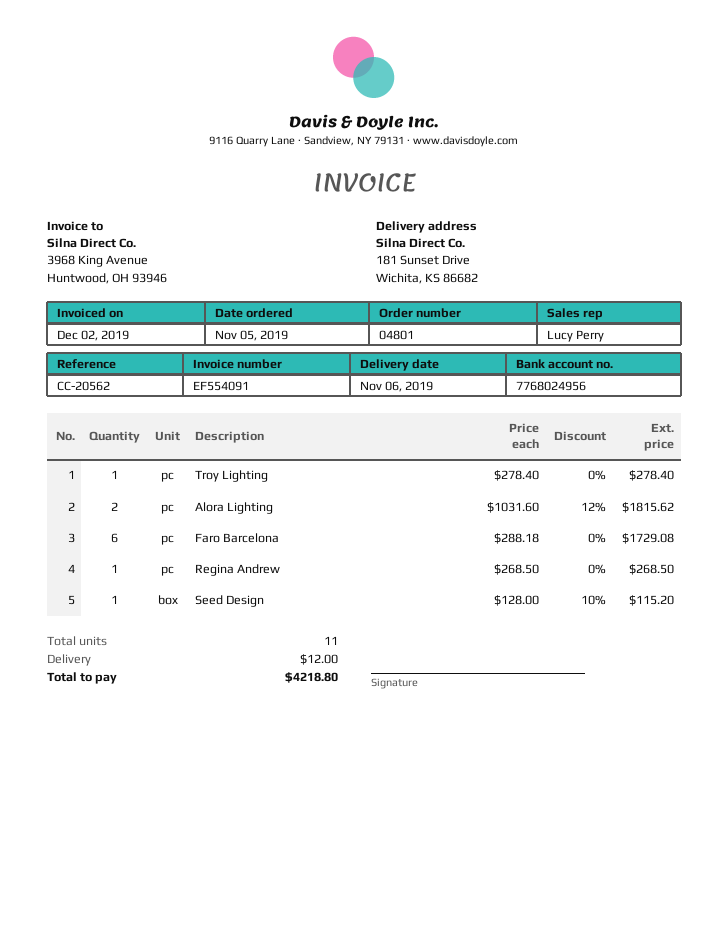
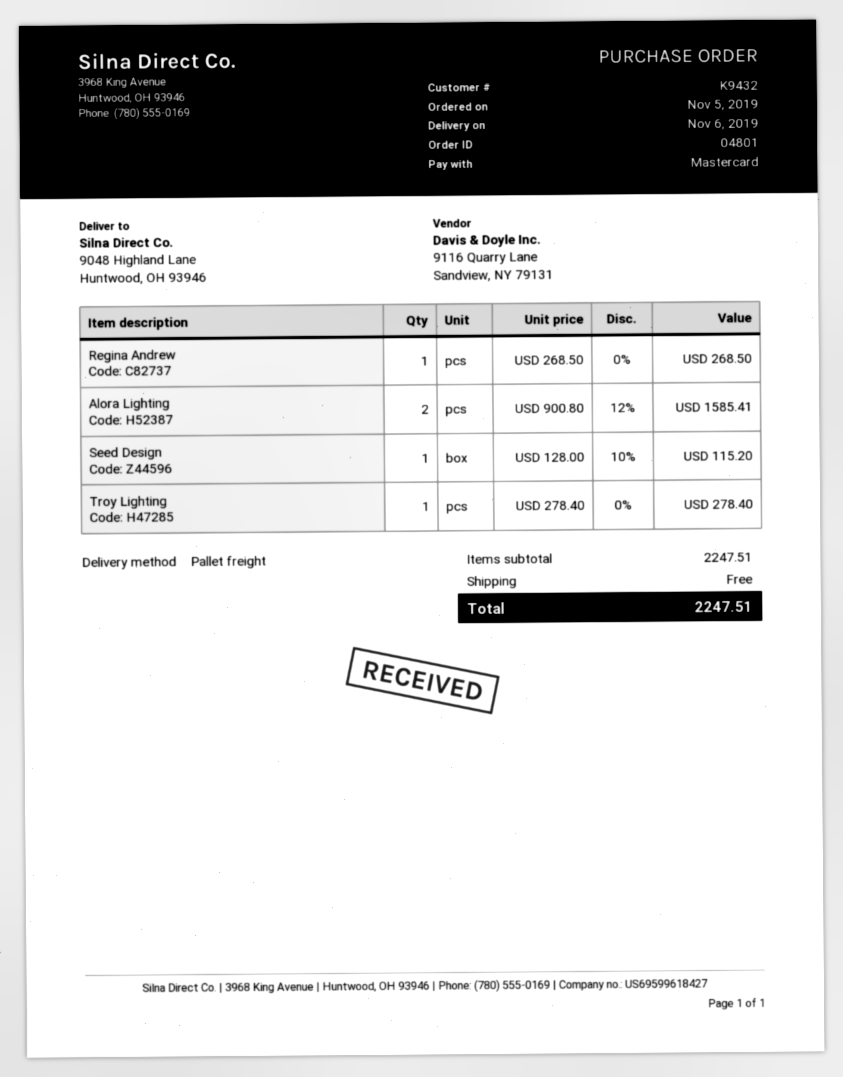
ship to: 181 Sunset Drive, Wichita, KS 86682 -> 9048 Highland Lane, Huntwood, OH 93946
Alora Lighting: 2 x 1031.60 - 12% = 1815.62 -> 2 x 900.80 - 12% = 1585.41
Faro Barcelona: 6 x 288.18 = 1729.08 -> none
shipping: 12.00 -> 0.00
total: 4218.80 -> 2247.51

